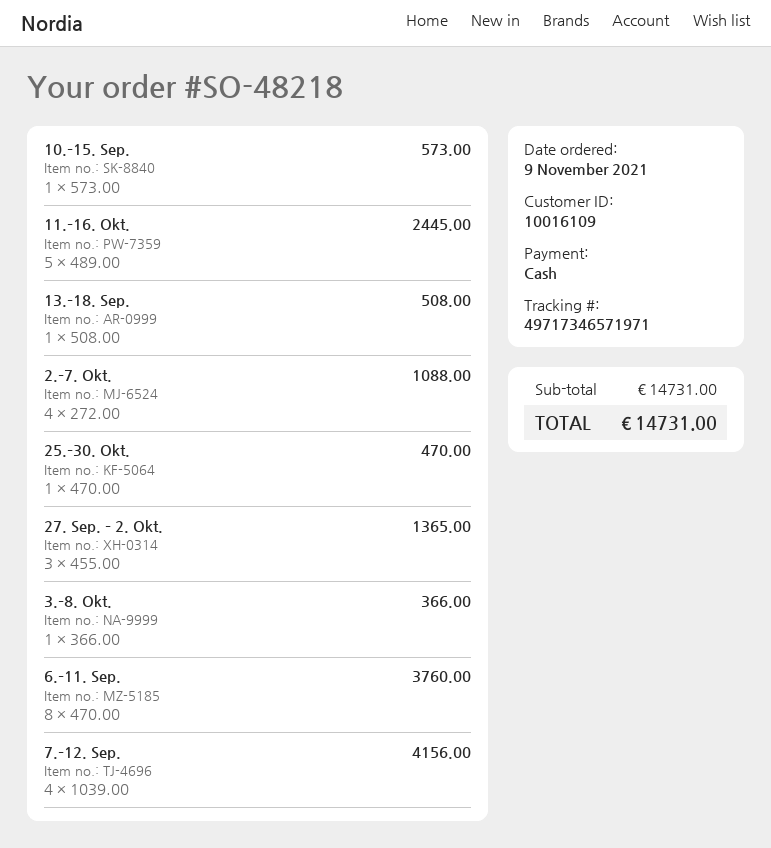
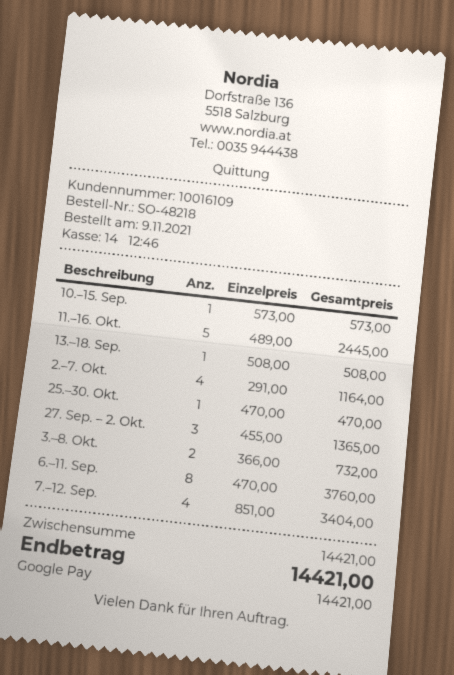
payment method: cash -> Google Pay
2.–7. Okt.: 4 x 272.00 = 1088.00 -> 4 x 291.00 = 1164.00
3.–8. Okt.: 1 x 366.00 = 366.00 -> 2 x 366.00 = 732.00
7.–12. Sep.: 4 x 1039.00 = 4156.00 -> 4 x 851.00 = 3404.00
subtotal: 14731.00 -> 14421.00
total: 14731.00 -> 14421.00

